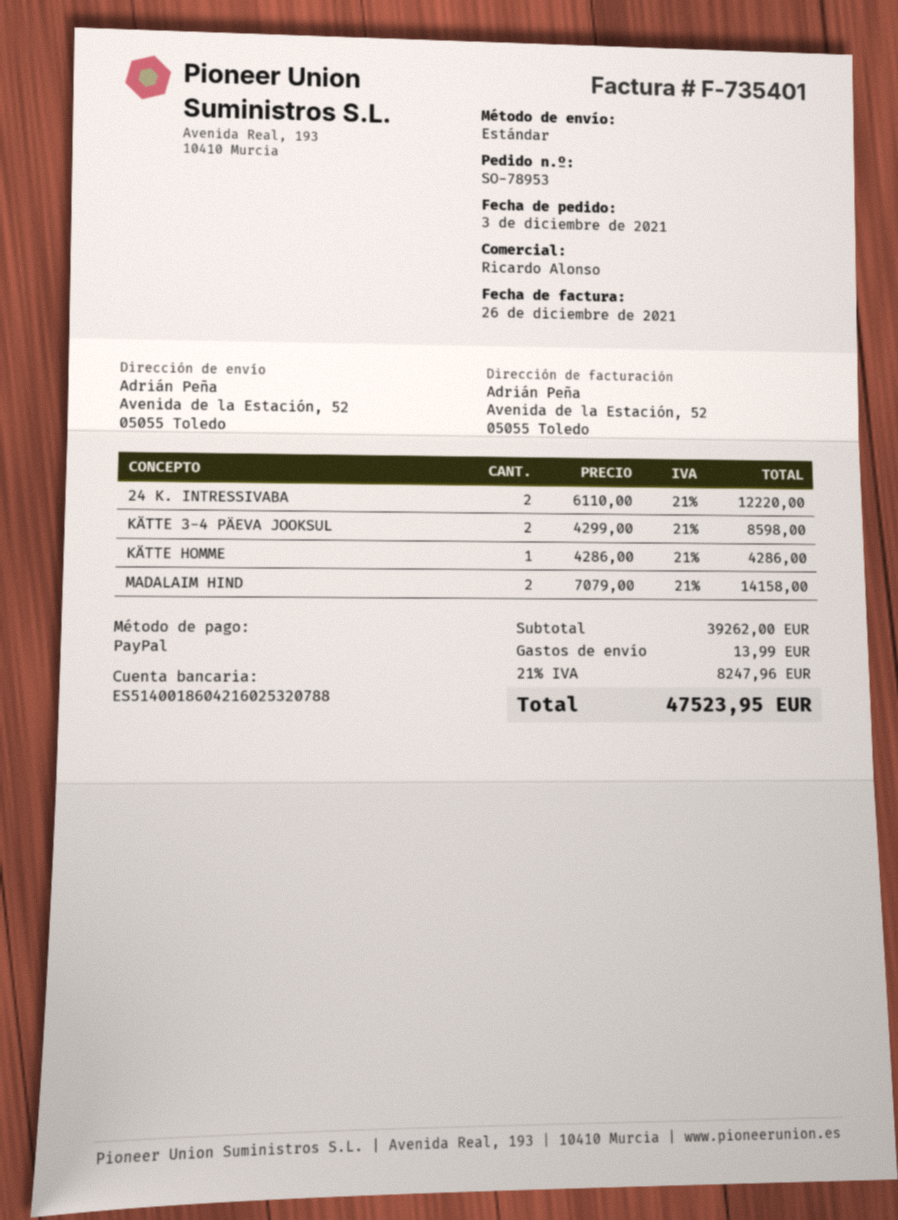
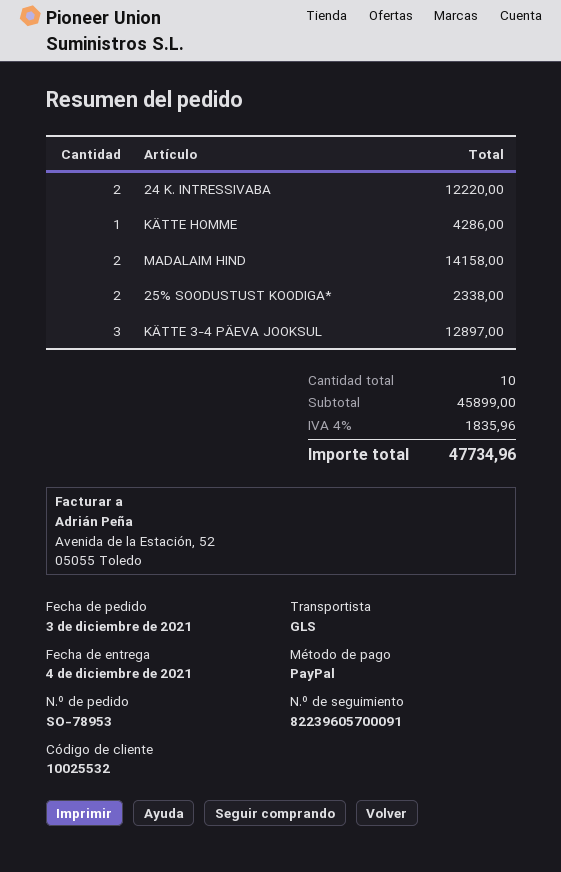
shipping method: standard -> GLS
KÄTTE 3-4 PÄEVA JOOKSUL: 2 for 8598.00 -> 3 for 12897.00
25% SOODUSTUST KOODIGA*: none -> 2 for 2338.00
subtotal: 39262.00 -> 45899.00
shipping: 13.99 -> none
tax: 21% = 8247.96 -> 4% = 1835.96
total: 47523.95 -> 47734.96

